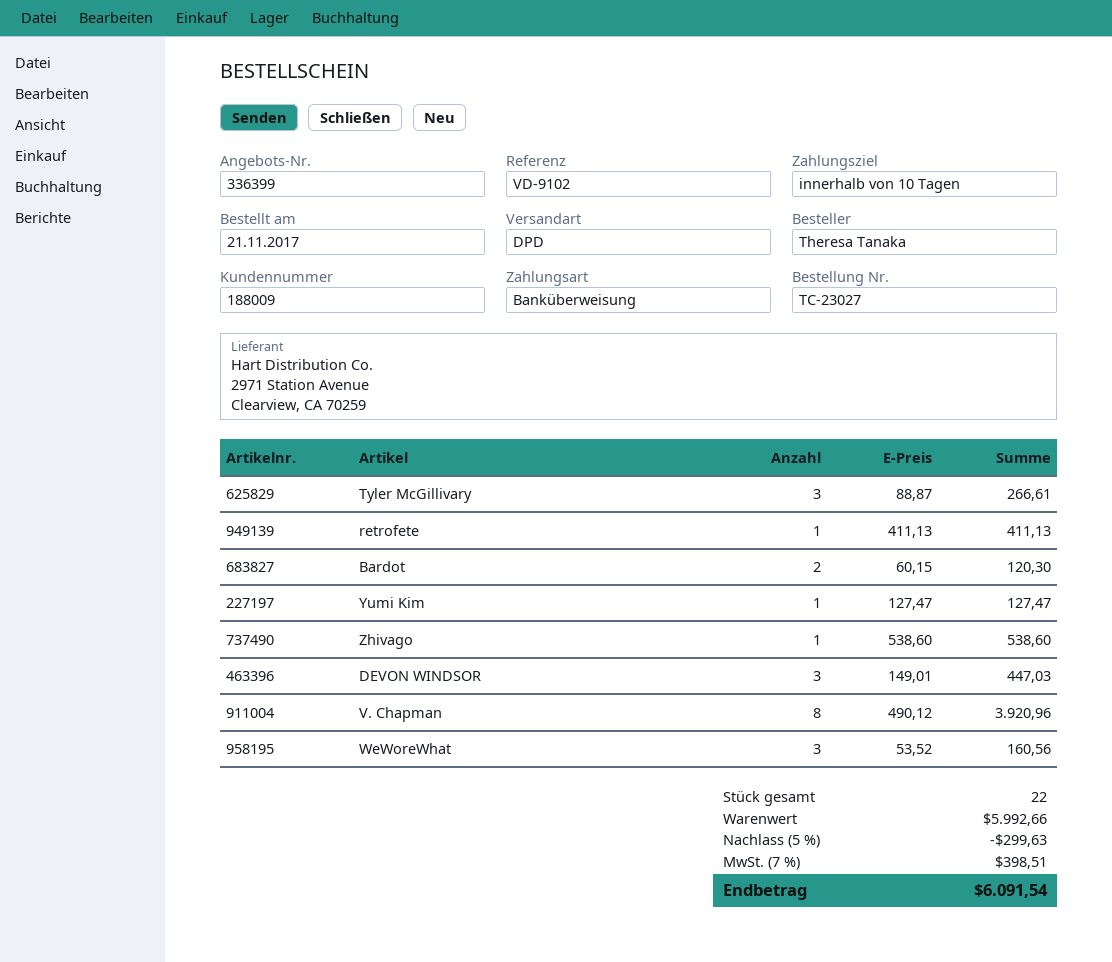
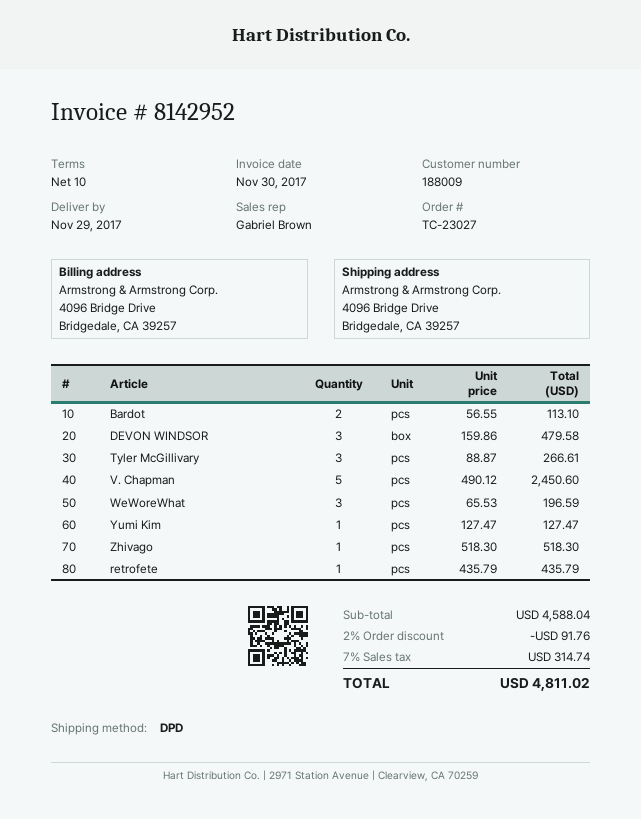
retrofete: 1 x 411.13 = 411.13 -> 1 x 435.79 = 435.79
Bardot: 2 x 60.15 = 120.30 -> 2 x 56.55 = 113.10
Zhivago: 1 x 538.60 = 538.60 -> 1 x 518.30 = 518.30
DEVON WINDSOR: 3 x 149.01 = 447.03 -> 3 x 159.86 = 479.58
V. Chapman: 8 x 490.12 = 3920.96 -> 5 x 490.12 = 2450.60
WeWoreWhat: 3 x 53.52 = 160.56 -> 3 x 65.53 = 196.59
subtotal: 5992.66 -> 4588.04
discount: 5% = 299.63 -> 2% = 91.76
tax: 7% = 398.51 -> 7% = 314.74
total: 6091.54 -> 4811.02

